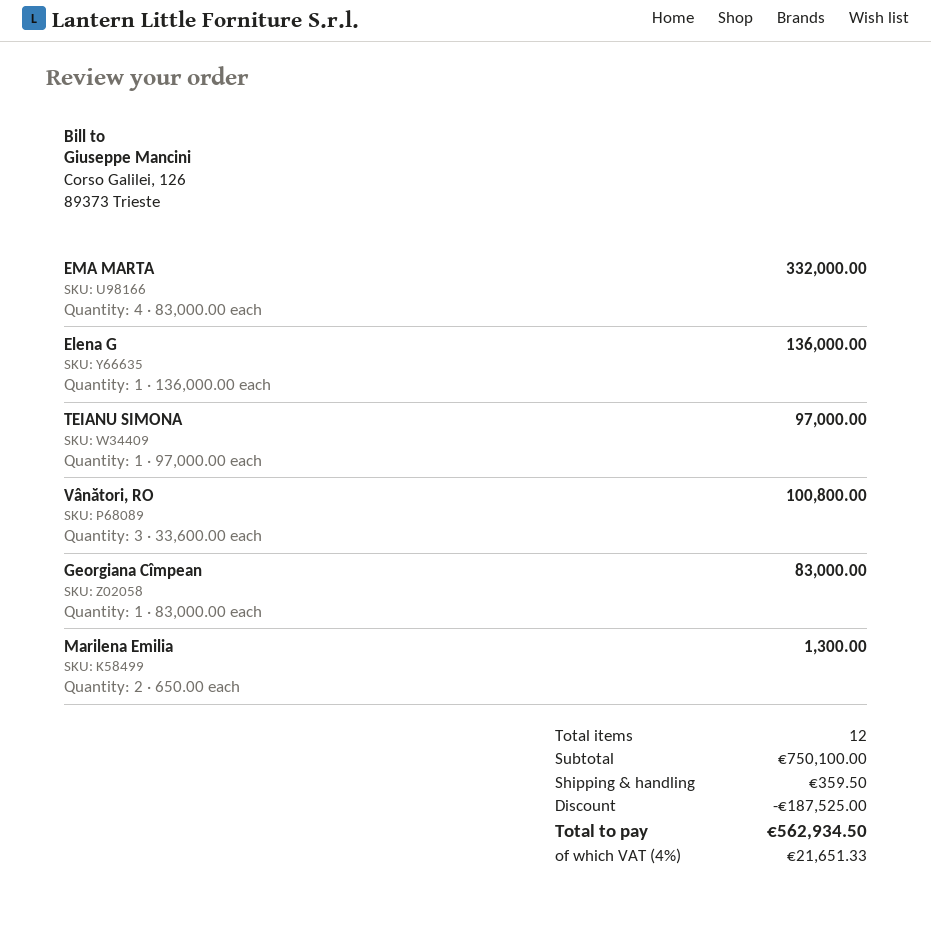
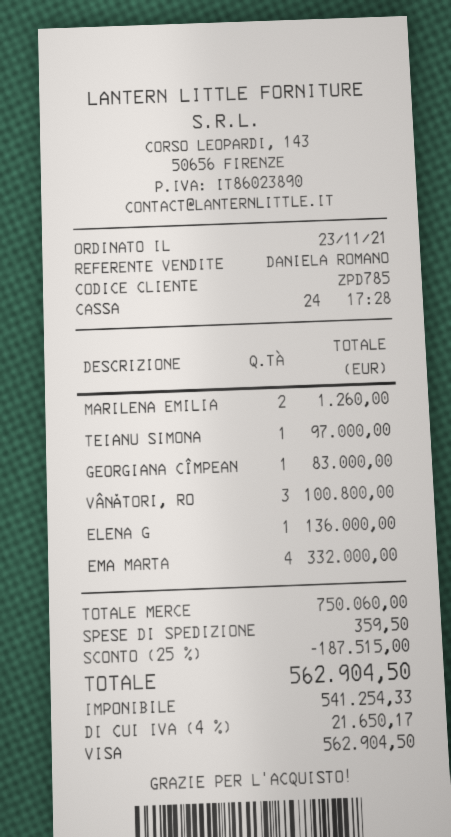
Marilena Emilia: 2 for 1300.00 -> 2 for 1260.00
subtotal: 750100.00 -> 750060.00
discount: 187525.00 -> 187515.00
tax: 4% = 21651.33 -> 4% = 21650.17
total: 562934.50 -> 562904.50

